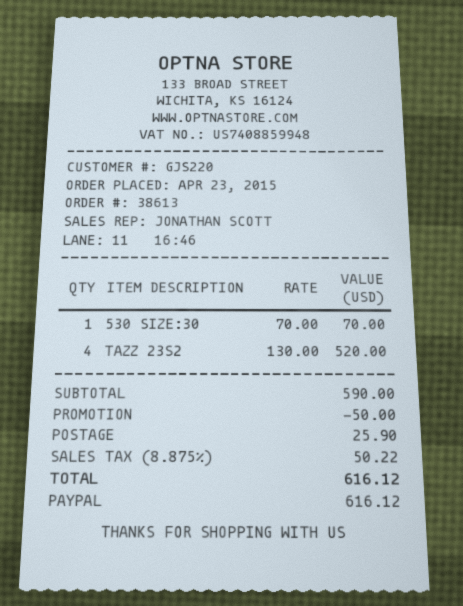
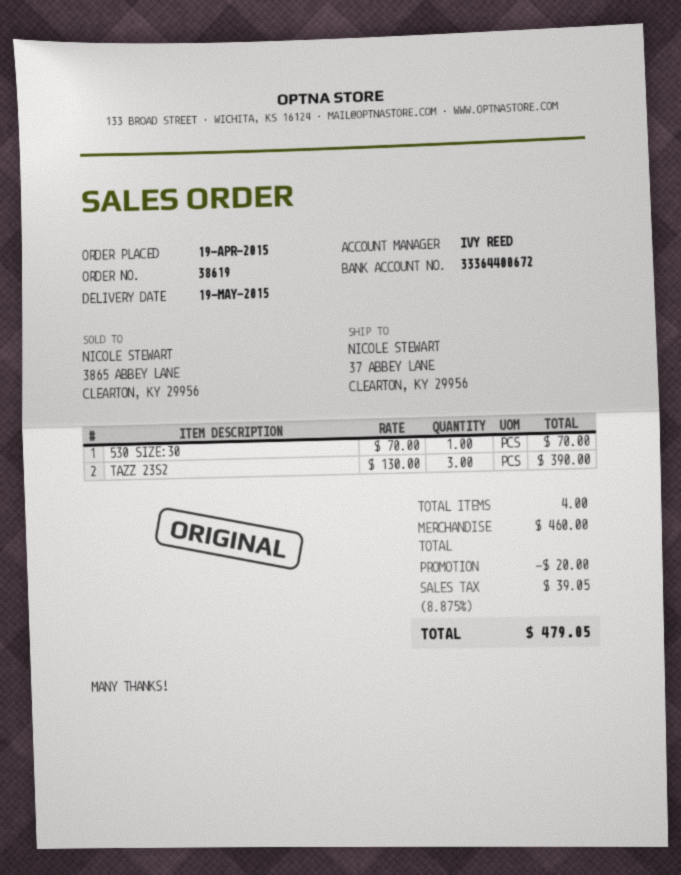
order number: 38613 -> 38619
order date: 2015-04-23 -> 2015-04-19
sales rep: JONATHAN SCOTT -> IVY REED
TAZZ 23S2: 4 x 130.00 = 520.00 -> 3 x 130.00 = 390.00
subtotal: 590.00 -> 460.00
discount: 50.00 -> 20.00
shipping: 25.90 -> none
tax: 8.875% = 50.22 -> 8.875% = 39.05
total: 616.12 -> 479.05

